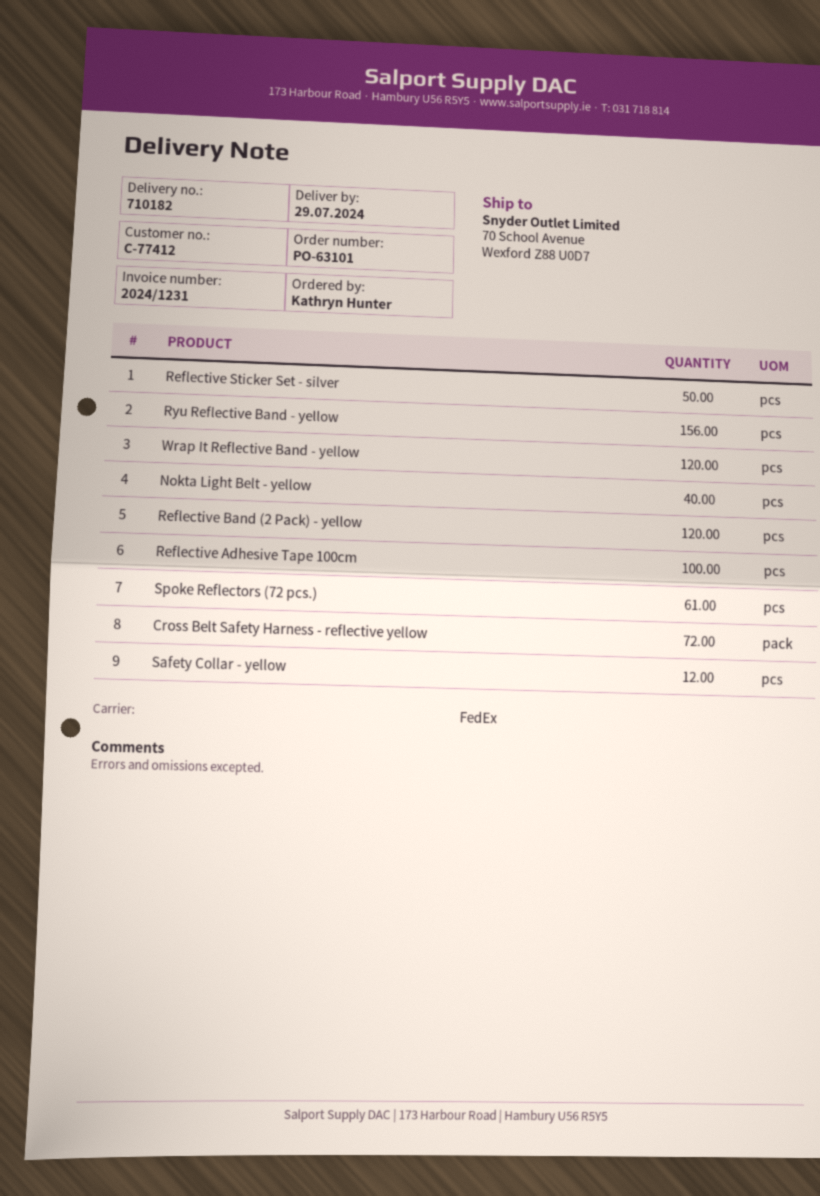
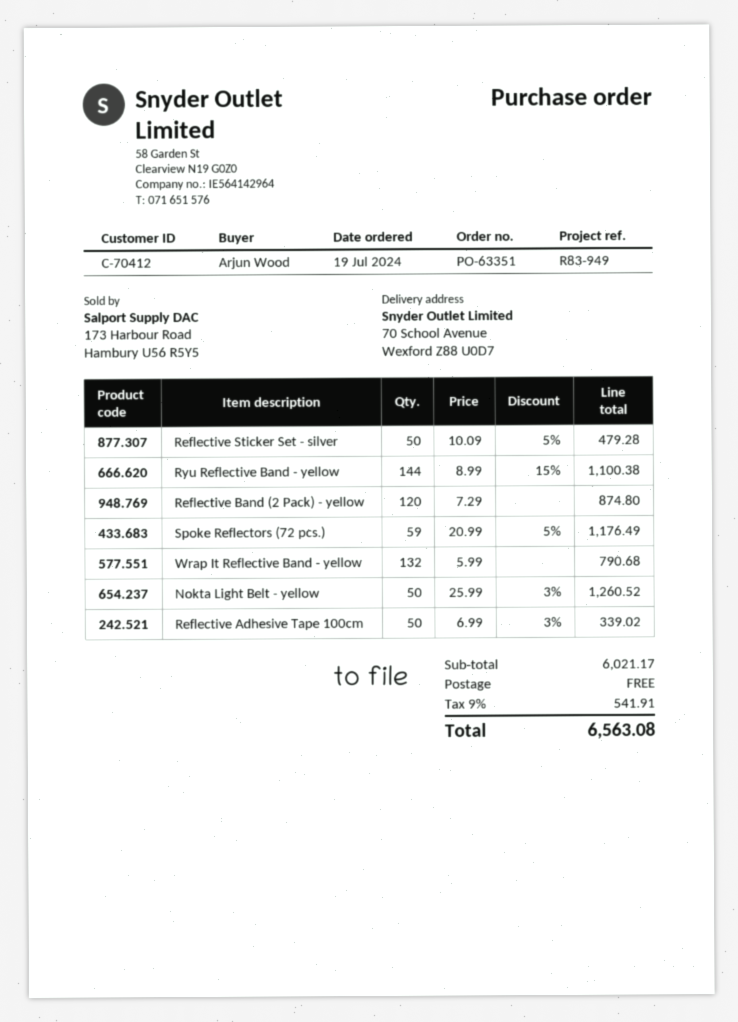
order number: PO-63101 -> PO-63351
customer number: C-77412 -> C-70412
ordered by: Kathryn Hunter -> Arjun Wood
Ryu Reflective Band - yellow: 156 -> 144
Wrap It Reflective Band - yellow: 120 -> 132
Nokta Light Belt - yellow: 40 -> 50
Reflective Adhesive Tape 100cm: 100 -> 50
Spoke Reflectors (72 pcs.): 61 -> 59
Cross Belt Safety Harness - reflective yellow: 72 -> none
Safety Collar - yellow: 12 -> none

